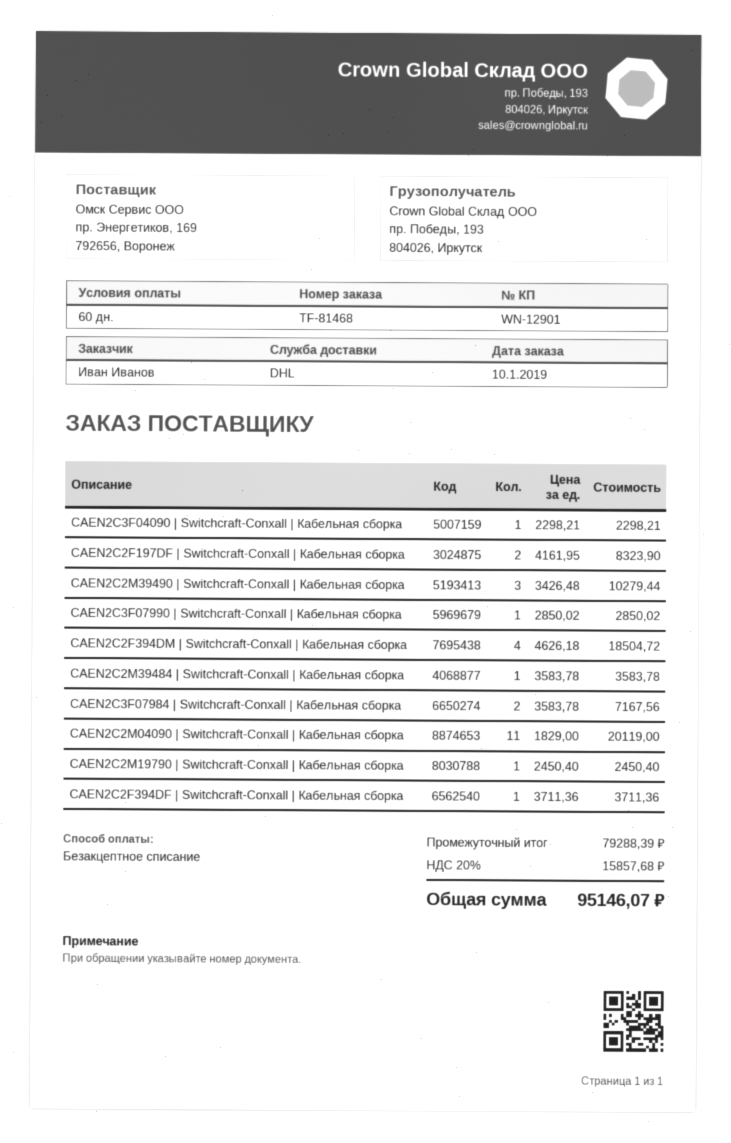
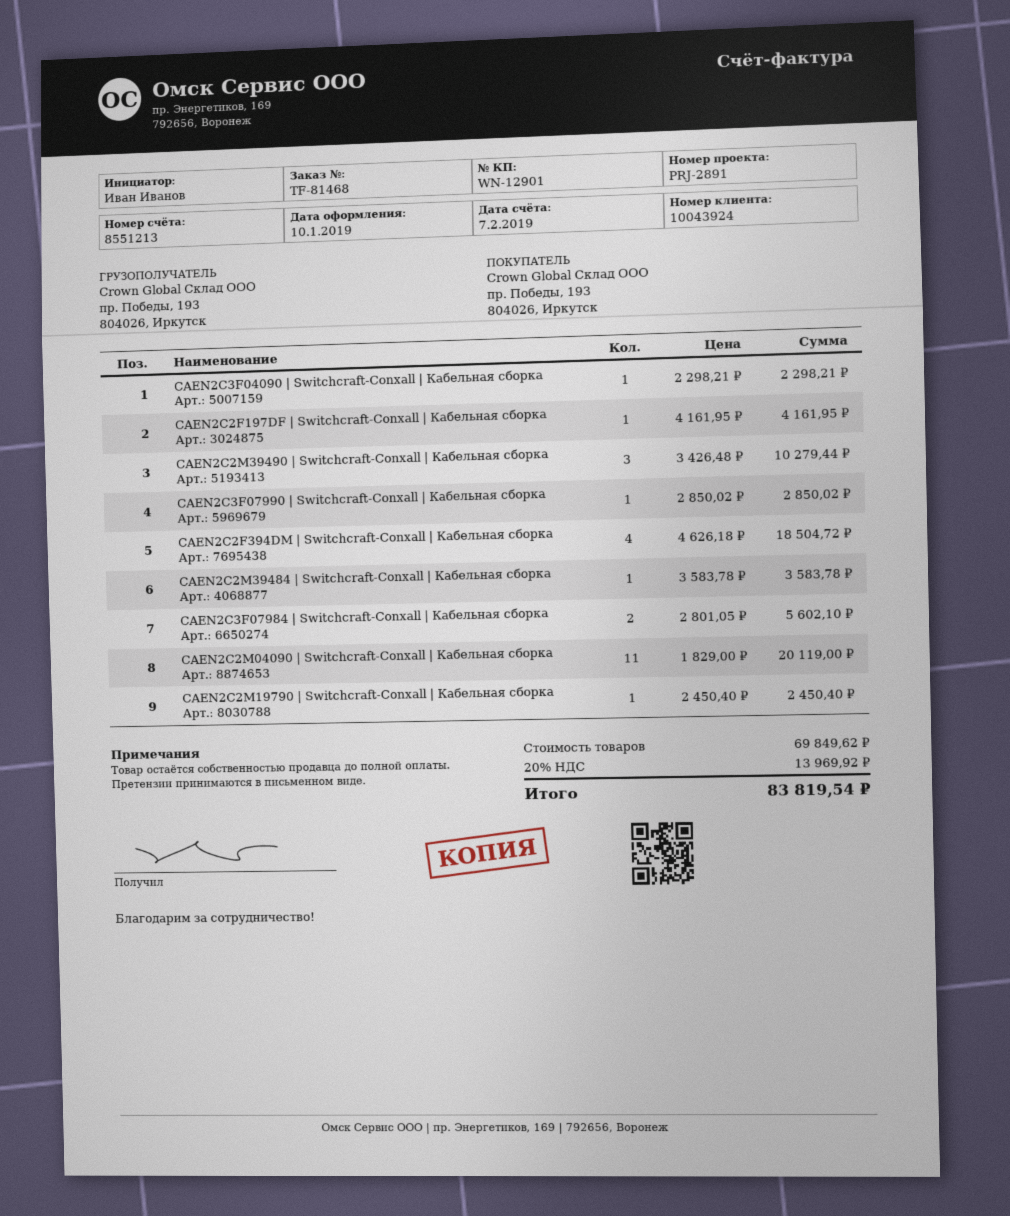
CAEN2C2F197DF | Switchcraft-Conxall | Кабельная сборка: 2 x 4161.95 = 8323.90 -> 1 x 4161.95 = 4161.95
CAEN2C3F07984 | Switchcraft-Conxall | Кабельная сборка: 2 x 3583.78 = 7167.56 -> 2 x 2801.05 = 5602.10
CAEN2C2F394DF | Switchcraft-Conxall | Кабельная сборка: 1 x 3711.36 = 3711.36 -> none
subtotal: 79288.39 -> 69849.62
tax: 20% = 15857.68 -> 20% = 13969.92
total: 95146.07 -> 83819.54

